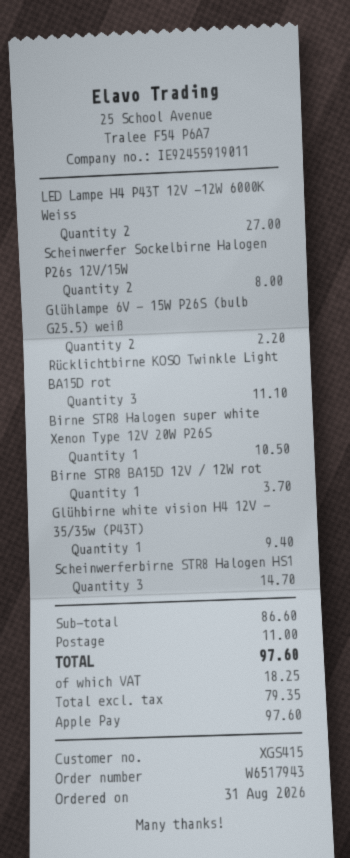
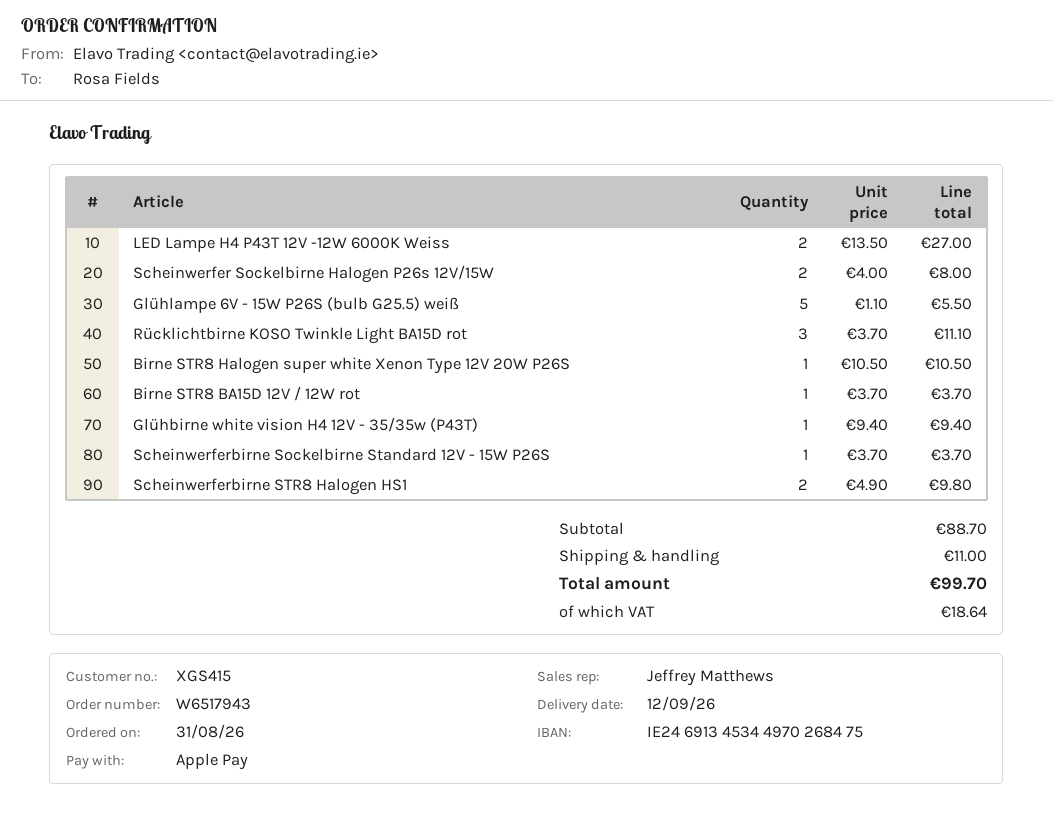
Glühlampe 6V - 15W P26S (bulb G25.5) weiß: 2 for 2.20 -> 5 for 5.50
Scheinwerferbirne STR8 Halogen HS1: 3 for 14.70 -> 2 for 9.80
Scheinwerferbirne Sockelbirne Standard 12V - 15W P26S: none -> 1 for 3.70
subtotal: 86.60 -> 88.70
tax: 18.25 -> 18.64
total: 97.60 -> 99.70

